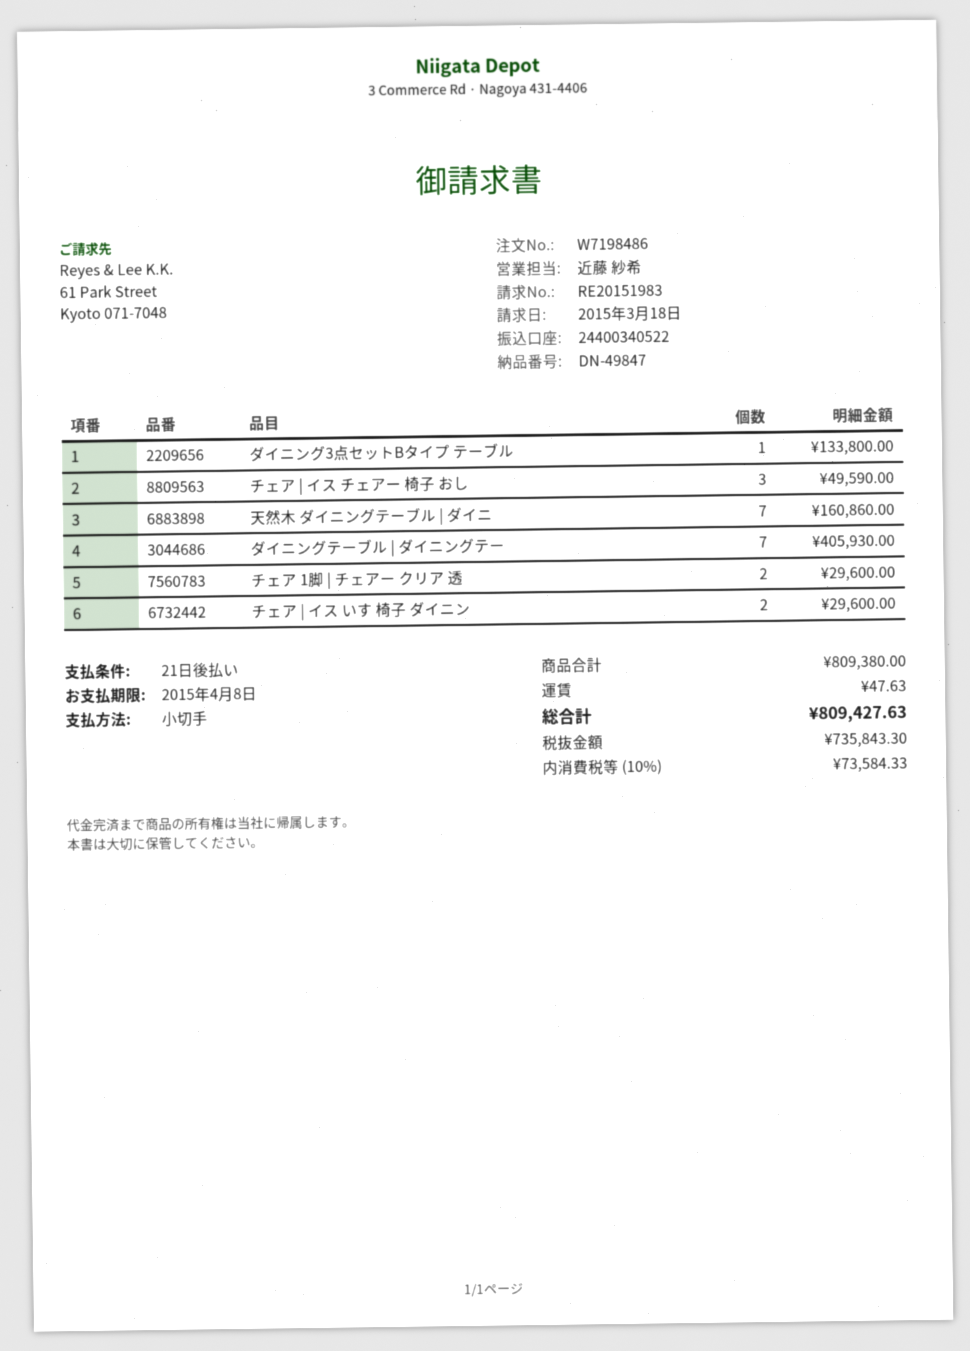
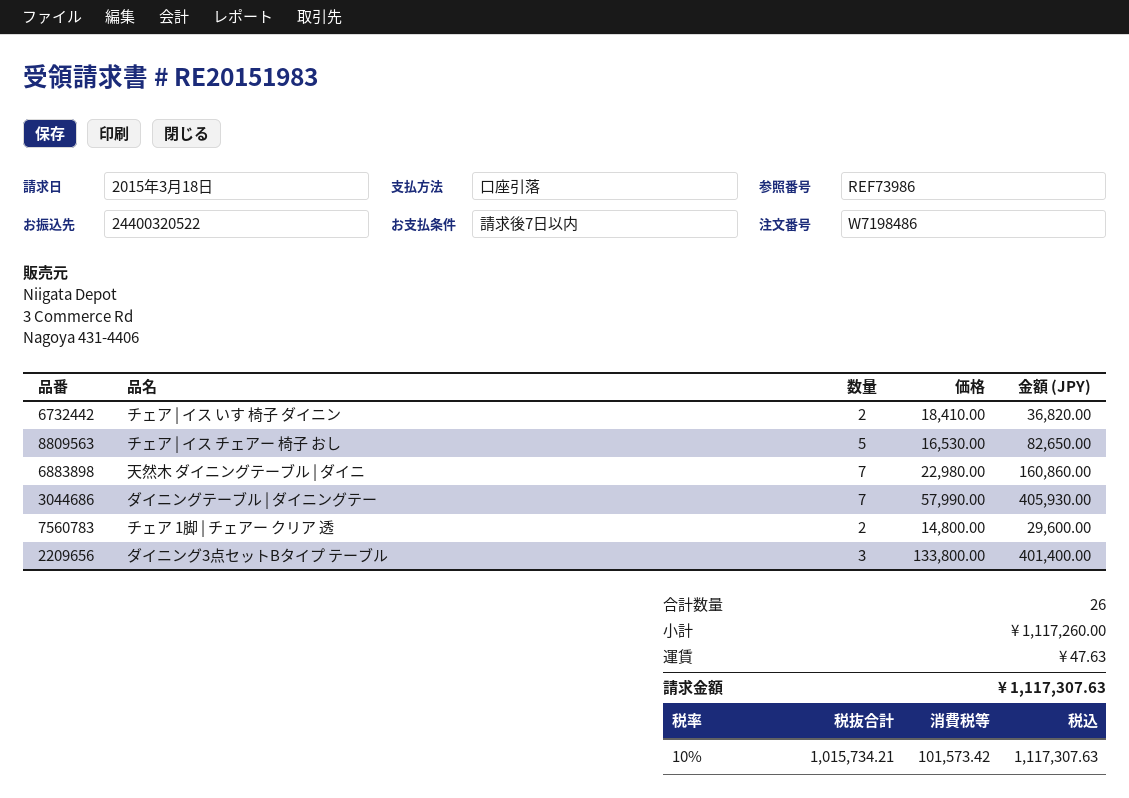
payment terms: 21 days -> 7 days
payment method: cheque -> direct debit
bank account: 24400340522 -> 24400320522
ダイニング3点セットBタイプ テーブル: 1 for 133800.00 -> 3 for 401400.00
チェア | イス チェアー 椅子 おし: 3 for 49590.00 -> 5 for 82650.00
チェア | イス いす 椅子 ダイニン: 2 for 29600.00 -> 2 for 36820.00
subtotal: 809380.00 -> 1117260.00
net: 735843.30 -> 1015734.21
tax: 10% = 73584.33 -> 10% = 101573.42
total: 809427.63 -> 1117307.63

